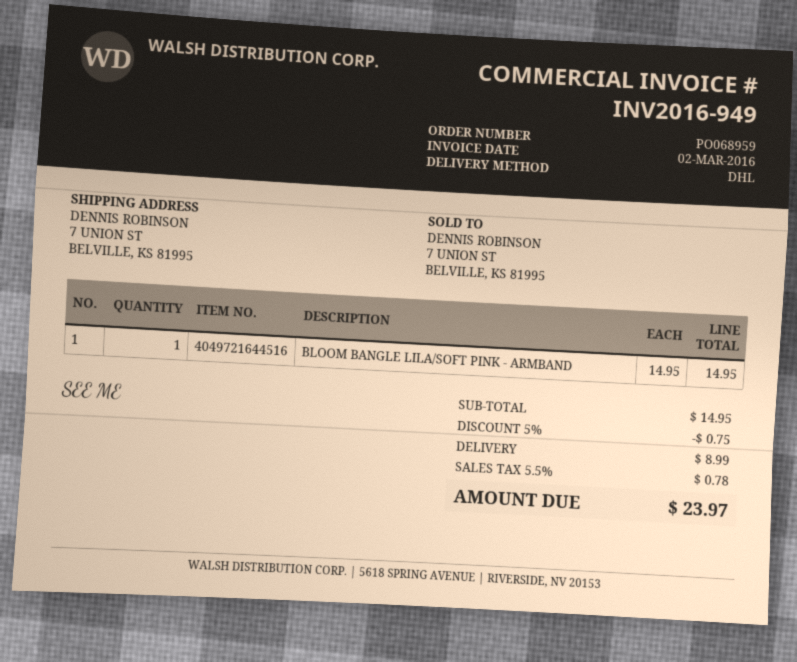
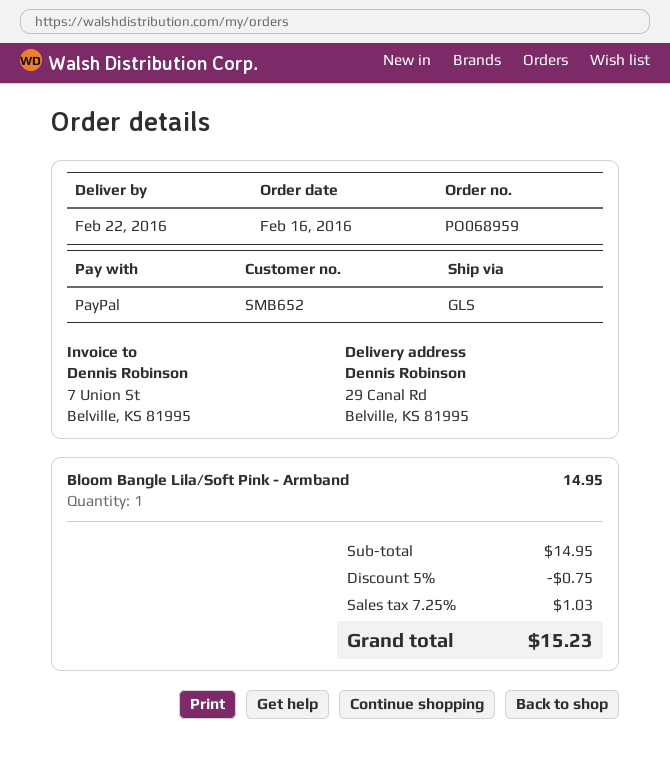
shipping method: DHL -> GLS
ship to: 7 UNION ST, BELVILLE, KS 81995 -> 29 Canal Rd, Belville, KS 81995
shipping: 8.99 -> none
tax: 5.5% = 0.78 -> 7.25% = 1.03
total: 23.97 -> 15.23

